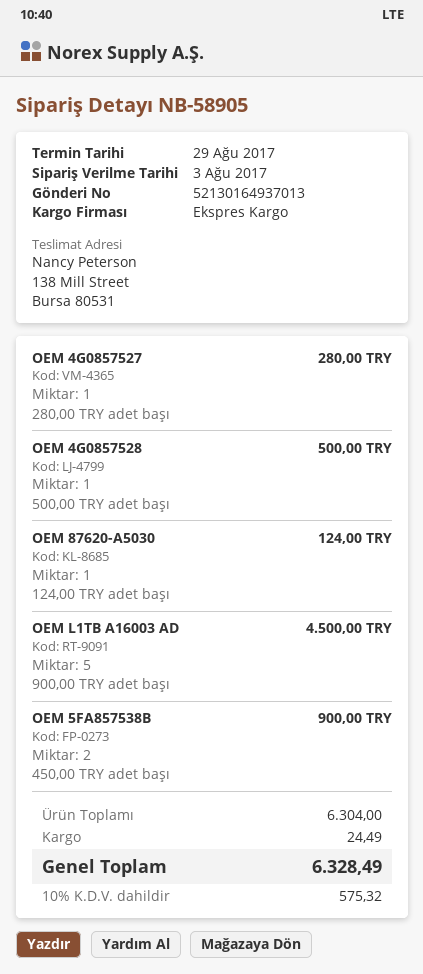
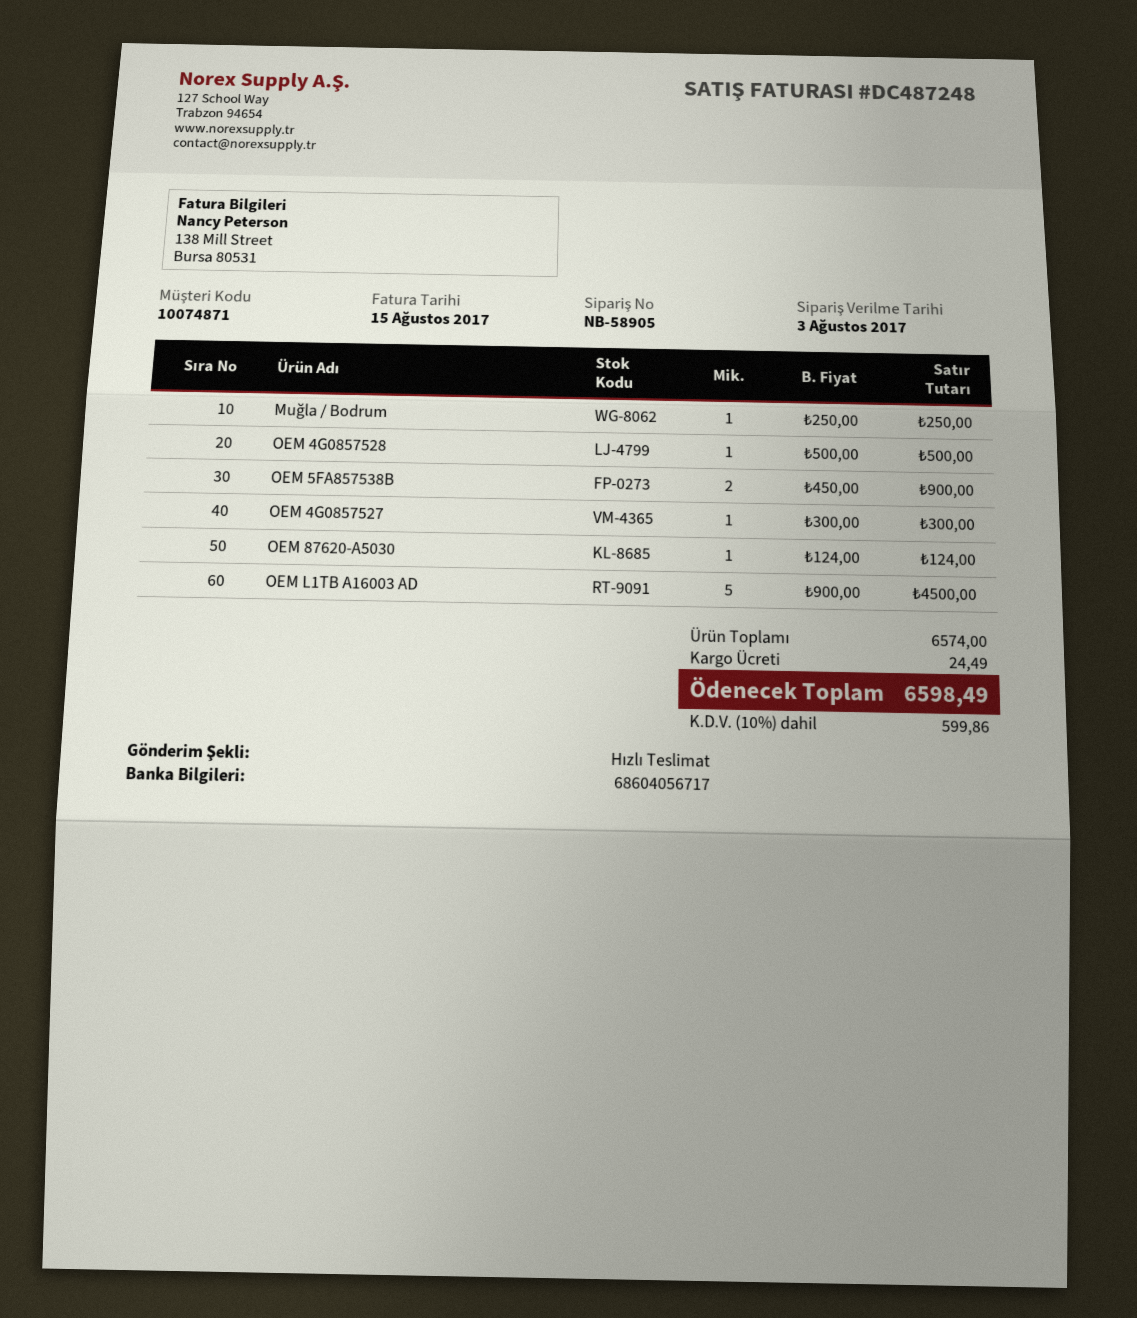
OEM 4G0857527: 1 x 280.00 = 280.00 -> 1 x 300.00 = 300.00
Muğla / Bodrum: none -> 1 x 250.00 = 250.00
subtotal: 6304.00 -> 6574.00
tax: 10% = 575.32 -> 10% = 599.86
total: 6328.49 -> 6598.49

